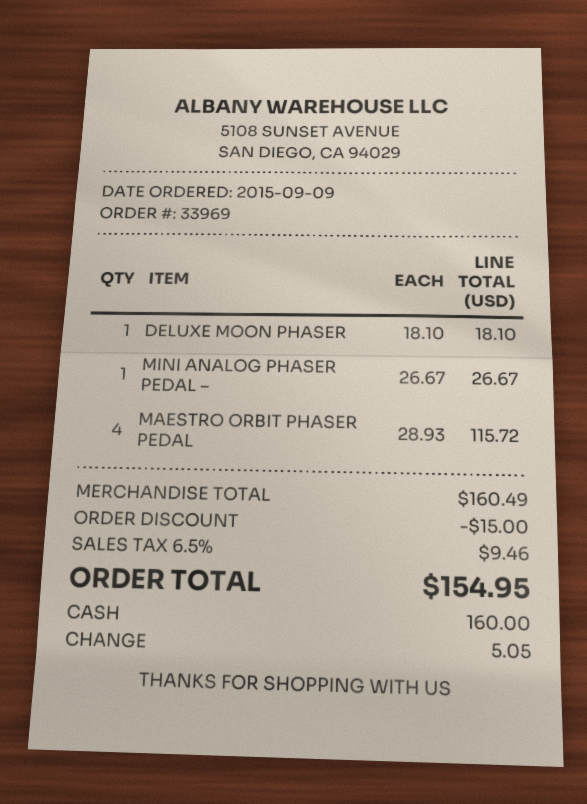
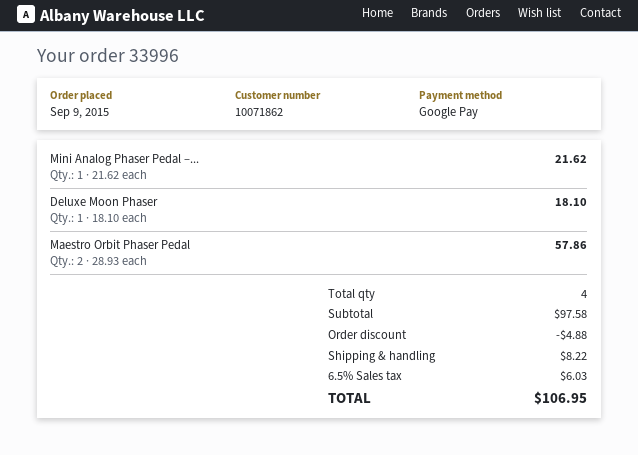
order number: 33969 -> 33996
payment method: cash -> Google Pay
MINI ANALOG PHASER PEDAL –: 1 x 26.67 = 26.67 -> 1 x 21.62 = 21.62
MAESTRO ORBIT PHASER PEDAL: 4 x 28.93 = 115.72 -> 2 x 28.93 = 57.86
subtotal: 160.49 -> 97.58
discount: 15.00 -> 4.88
shipping: none -> 8.22
tax: 6.5% = 9.46 -> 6.5% = 6.03
total: 154.95 -> 106.95

